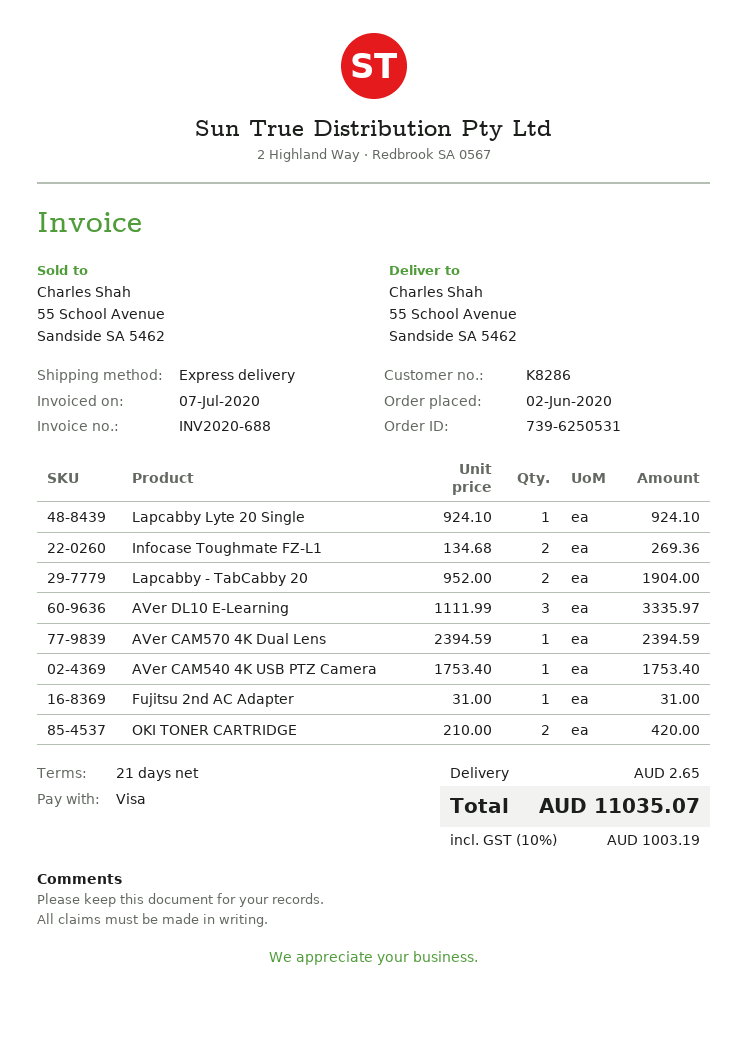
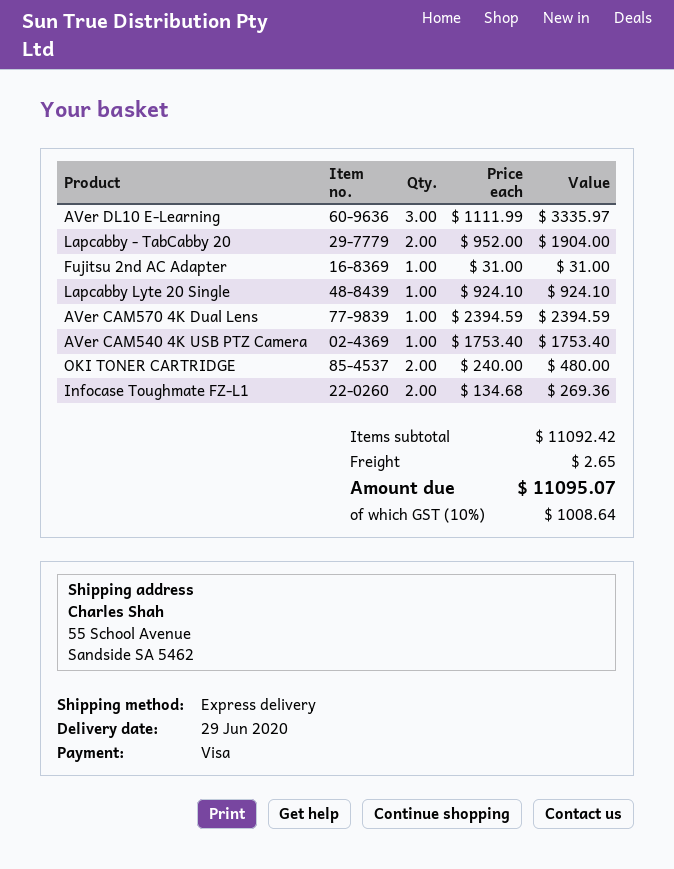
OKI TONER CARTRIDGE: 2 x 210.00 = 420.00 -> 2 x 240.00 = 480.00
tax: 10% = 1003.19 -> 10% = 1008.64
total: 11035.07 -> 11095.07

